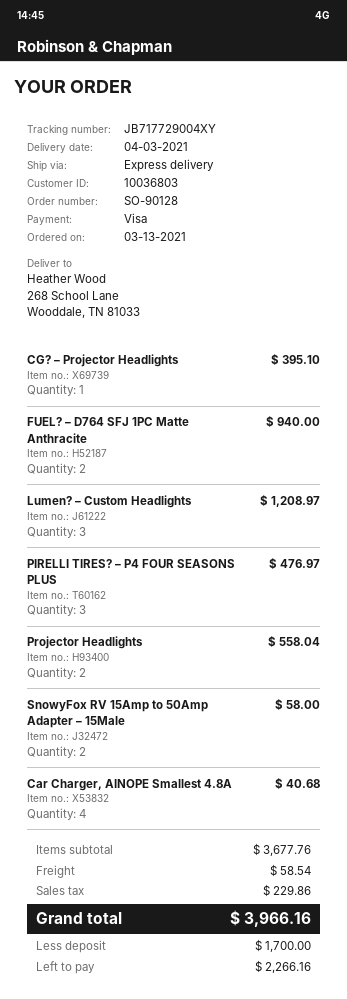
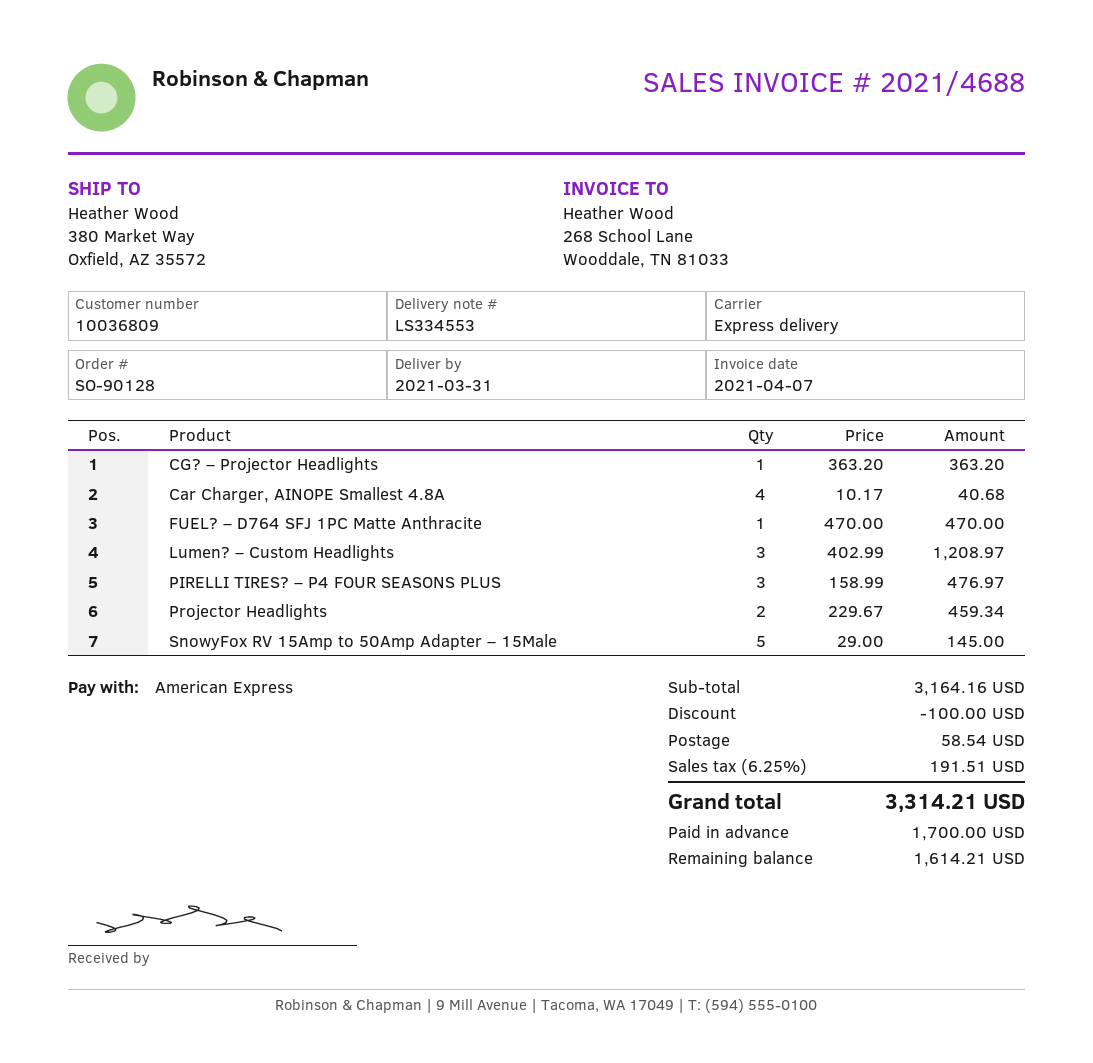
delivery date: 2021-04-03 -> 2021-03-31
customer number: 10036803 -> 10036809
payment method: Visa -> American Express
ship to: 268 School Lane, Wooddale, TN 81033 -> 380 Market Way, Oxfield, AZ 35572
CG? – Projector Headlights: 1 for 395.10 -> 1 for 363.20
FUEL? – D764 SFJ 1PC Matte Anthracite: 2 for 940.00 -> 1 for 470.00
Projector Headlights: 2 for 558.04 -> 2 for 459.34
SnowyFox RV 15Amp to 50Amp Adapter – 15Male: 2 for 58.00 -> 5 for 145.00
subtotal: 3677.76 -> 3164.16
discount: none -> 100.00
tax: 229.86 -> 191.51
total: 3966.16 -> 3314.21
balance: 2266.16 -> 1614.21

